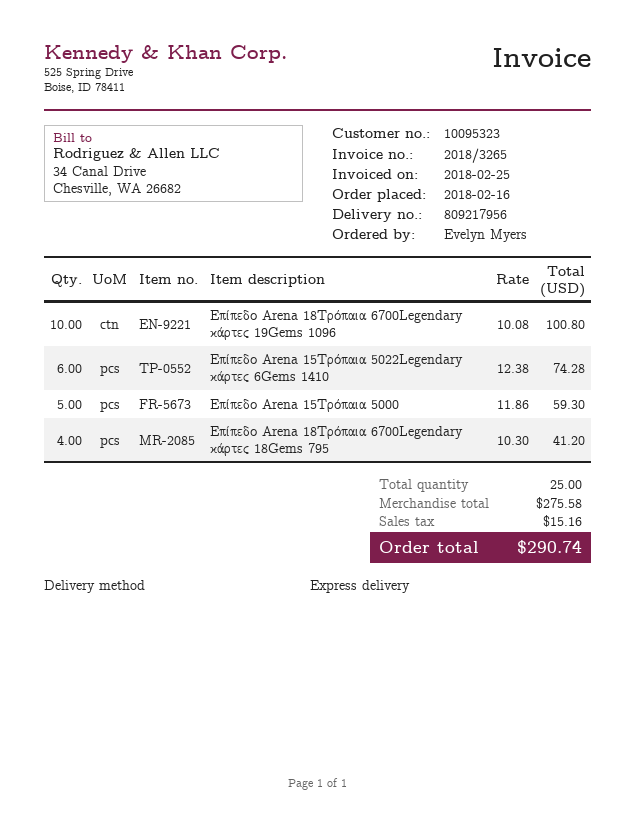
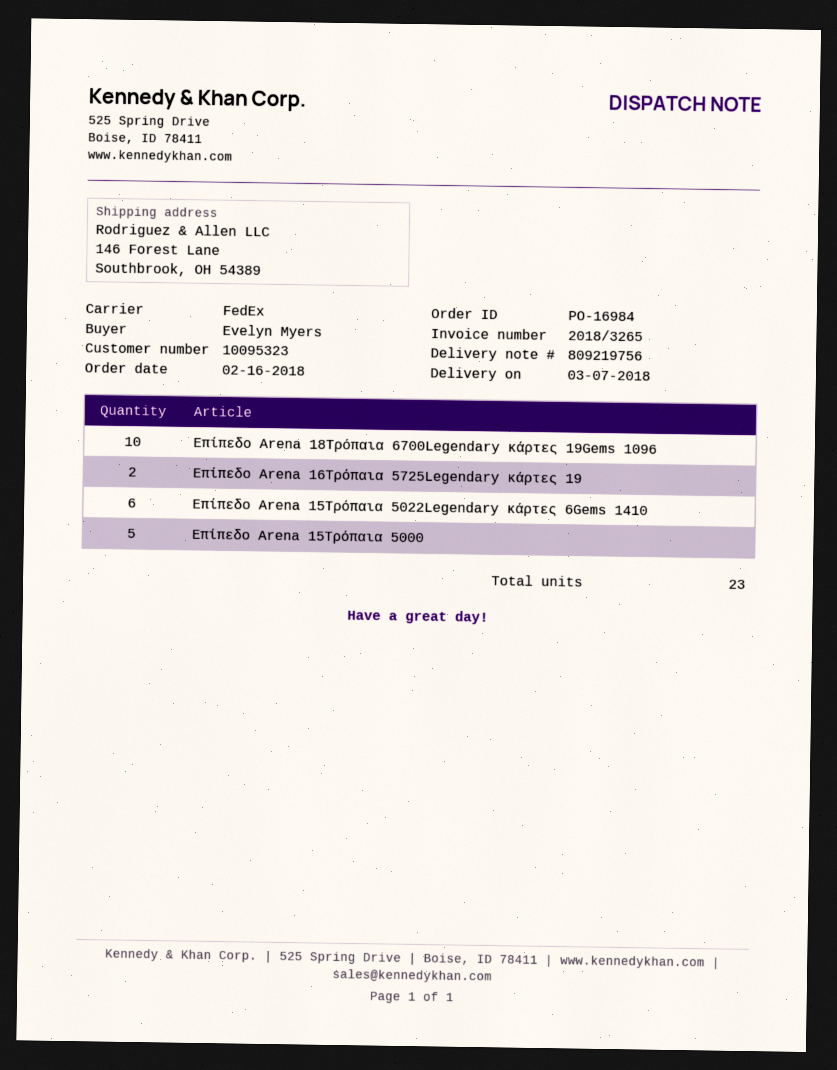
delivery note number: 809217956 -> 809219756
shipping method: express -> FedEx
Επίπεδο Arena 18Τρόπαια 6700Legendary κάρτες 18Gems 795: 4 -> none
Επίπεδο Arena 16Τρόπαια 5725Legendary κάρτες 19: none -> 2
total quantity: 25 -> 23

